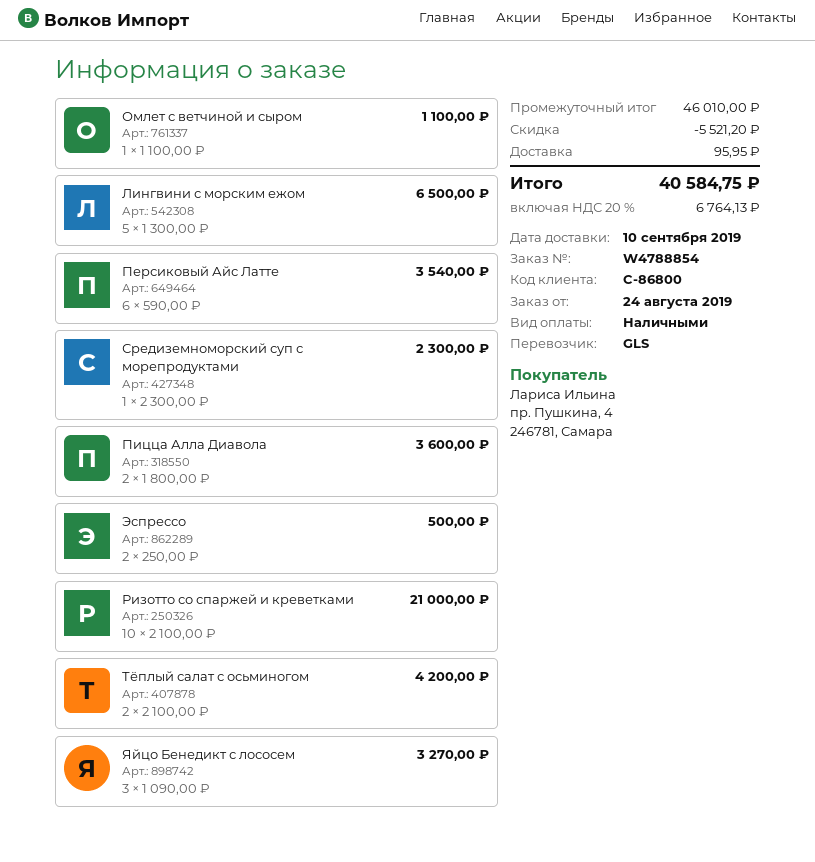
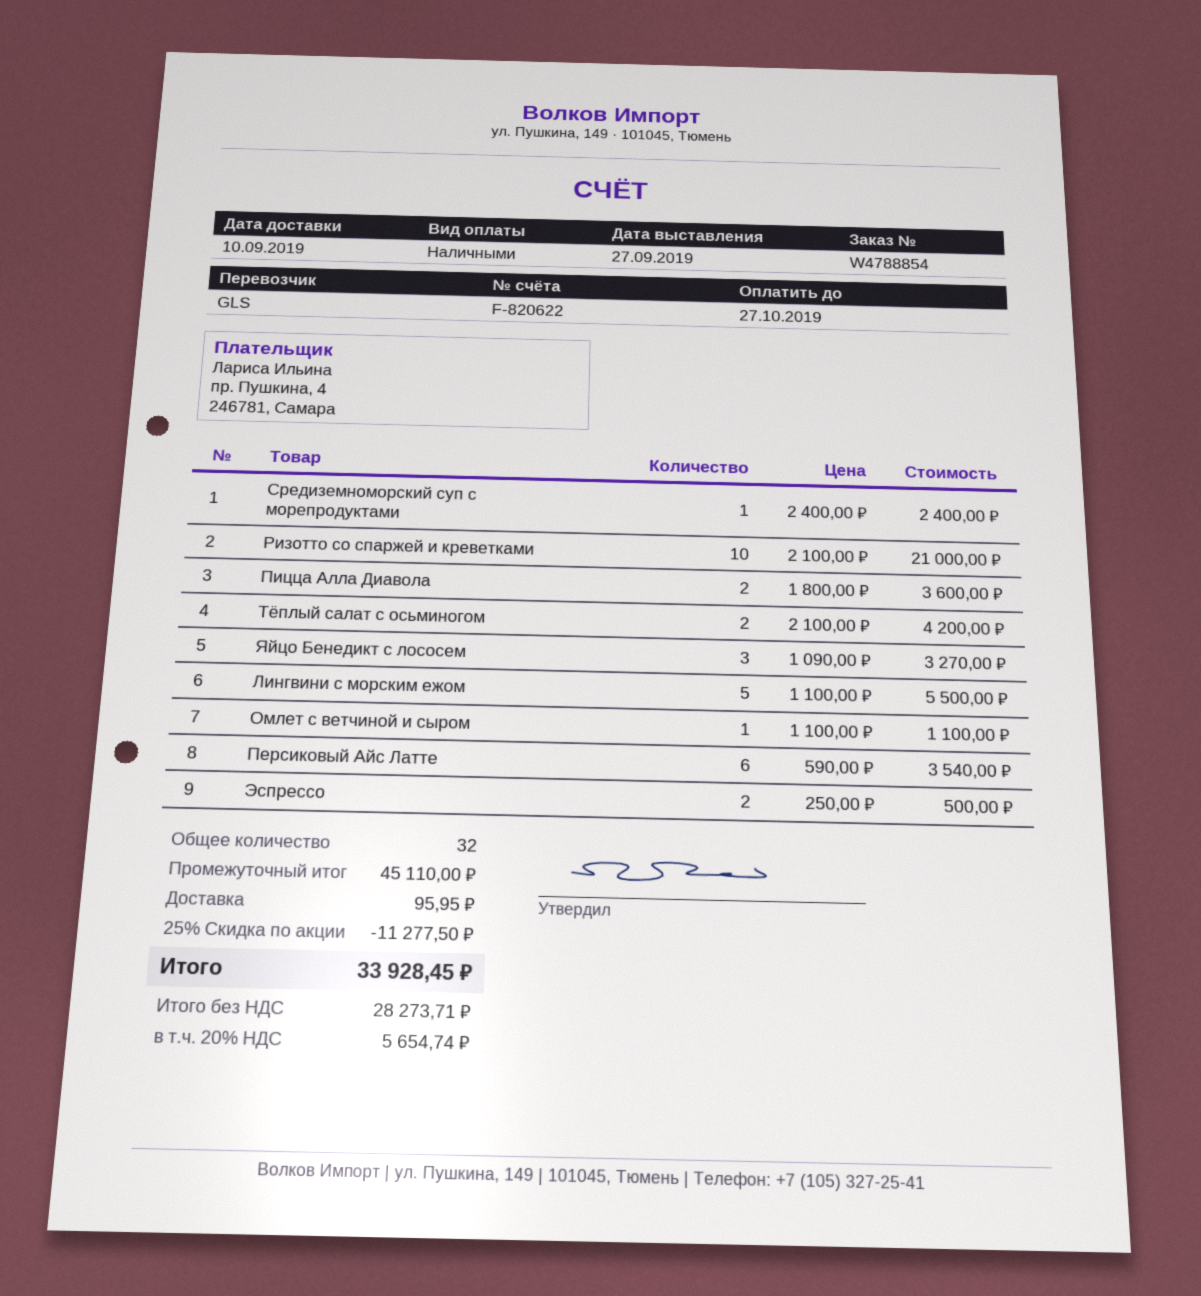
Лингвини с морским ежом: 5 x 1300.00 = 6500.00 -> 5 x 1100.00 = 5500.00
Средиземноморский суп с морепродуктами: 1 x 2300.00 = 2300.00 -> 1 x 2400.00 = 2400.00
subtotal: 46010.00 -> 45110.00
discount: 5521.20 -> 11277.50
tax: 20% = 6764.13 -> 20% = 5654.74
total: 40584.75 -> 33928.45

